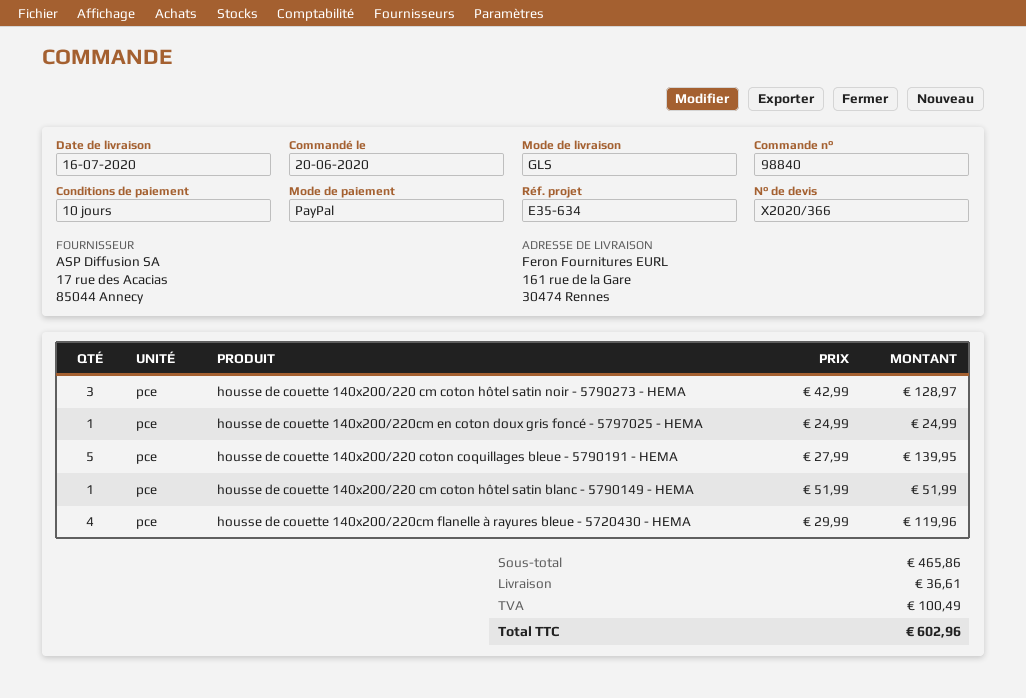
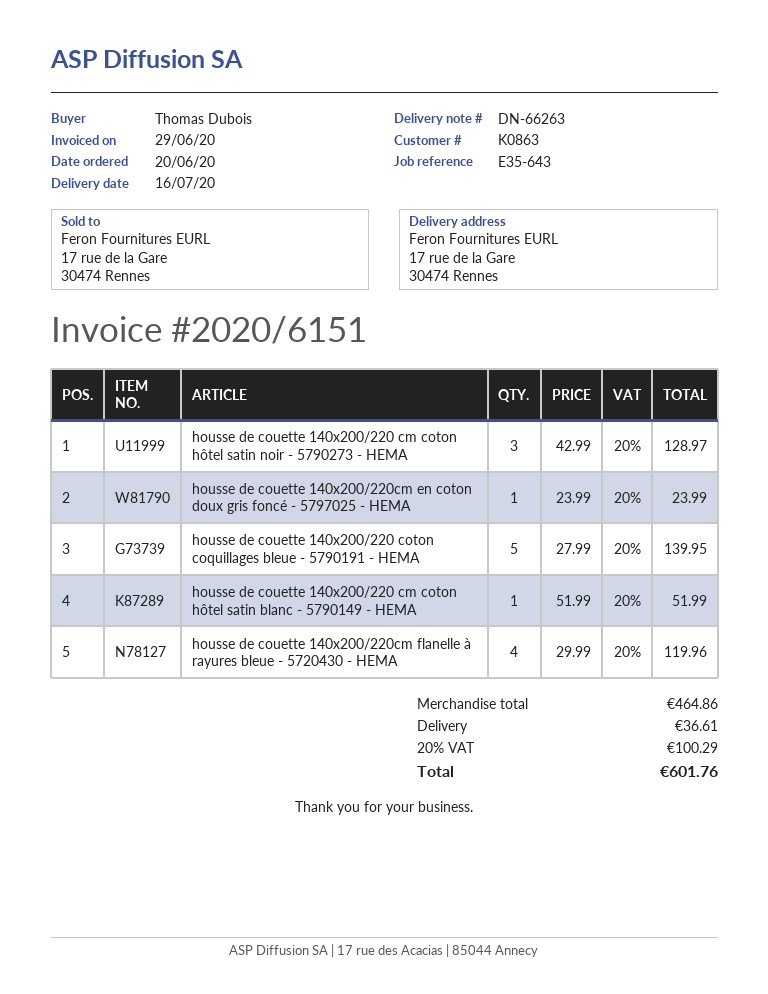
reference: E35-634 -> E35-643
ship to: 161 rue de la Gare, 30474 Rennes -> 17 rue de la Gare, 30474 Rennes
housse de couette 140x200/220cm en coton doux gris foncé - 5797025 - HEMA: 1 x 24.99 = 24.99 -> 1 x 23.99 = 23.99
subtotal: 465.86 -> 464.86
tax: 100.49 -> 100.29
total: 602.96 -> 601.76

